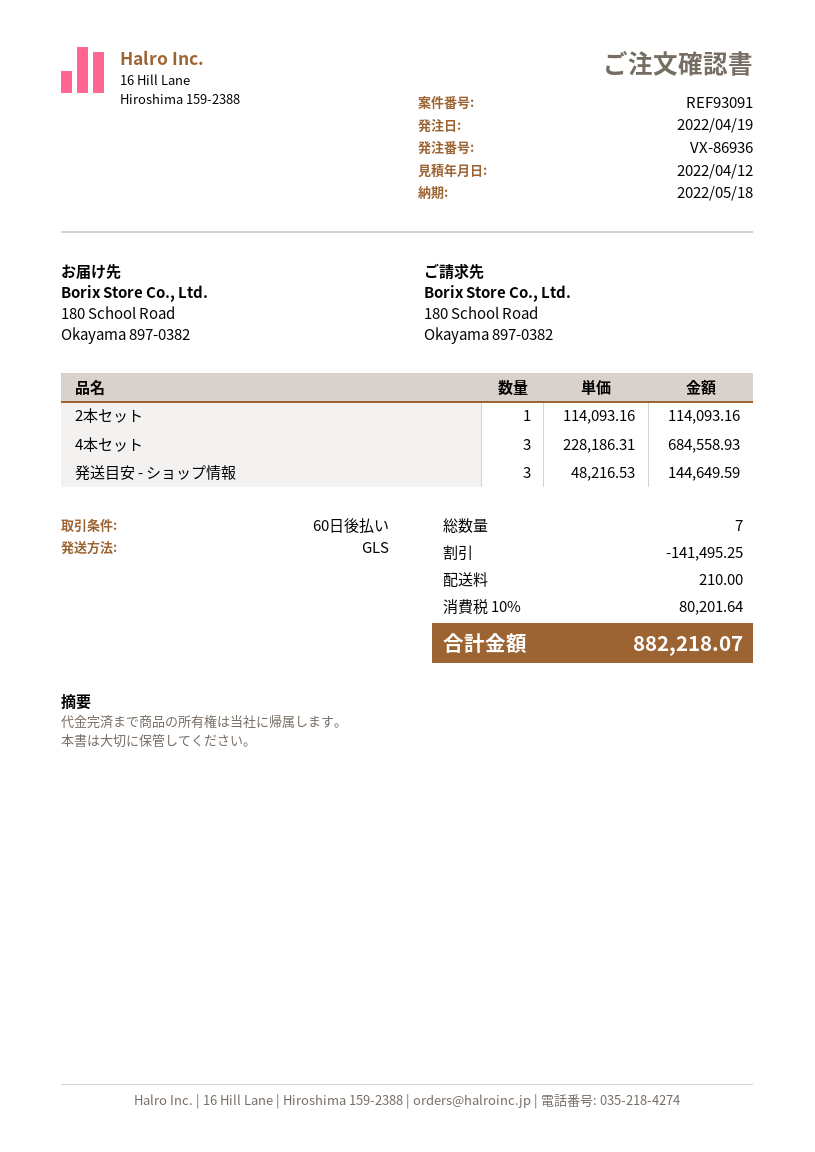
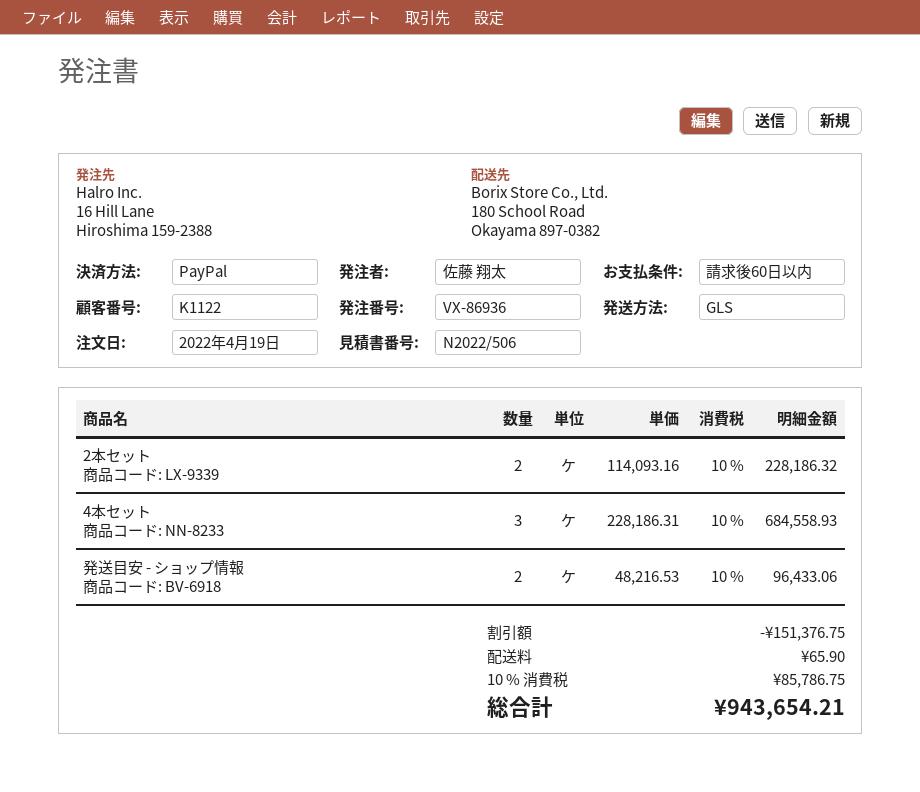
2本セット: 1 x 114093.16 = 114093.16 -> 2 x 114093.16 = 228186.32
発送目安 - ショップ情報: 3 x 48216.53 = 144649.59 -> 2 x 48216.53 = 96433.06
discount: 141495.25 -> 151376.75
shipping: 210.00 -> 65.90
tax: 10% = 80201.64 -> 10% = 85786.75
total: 882218.07 -> 943654.21

